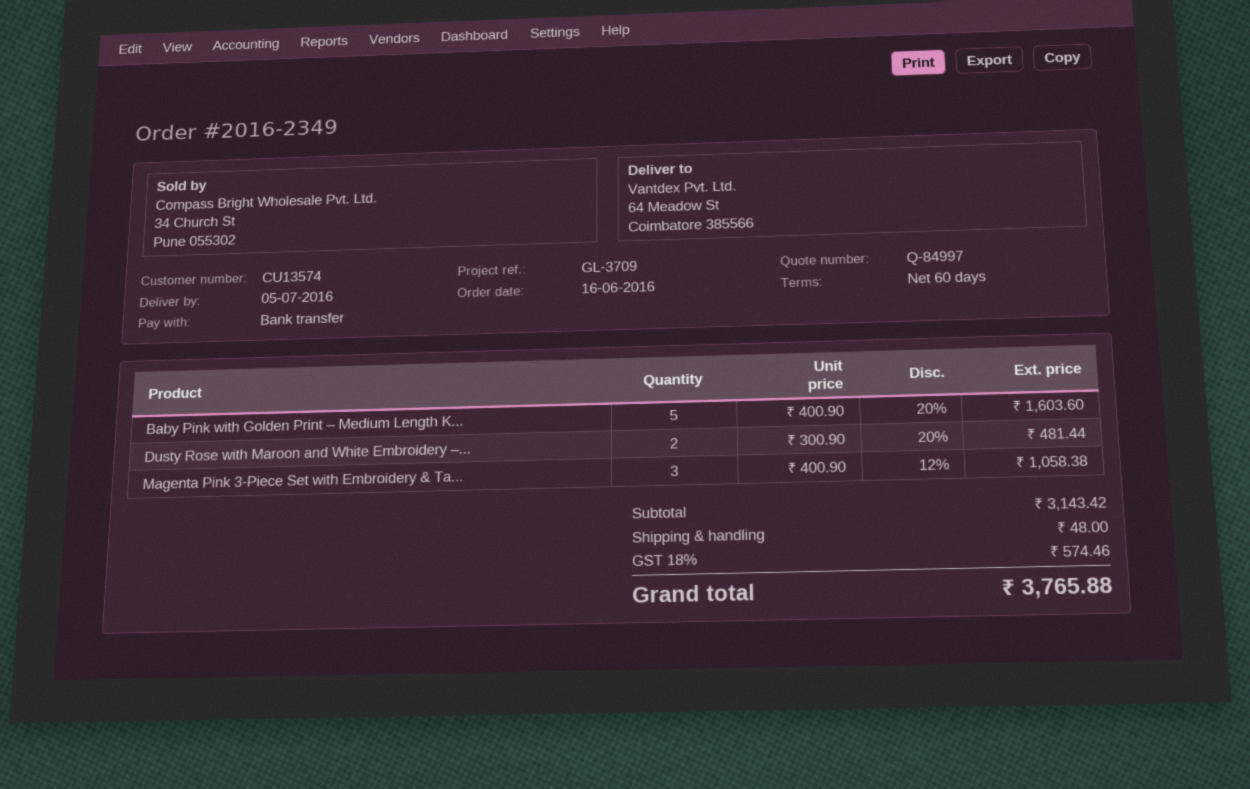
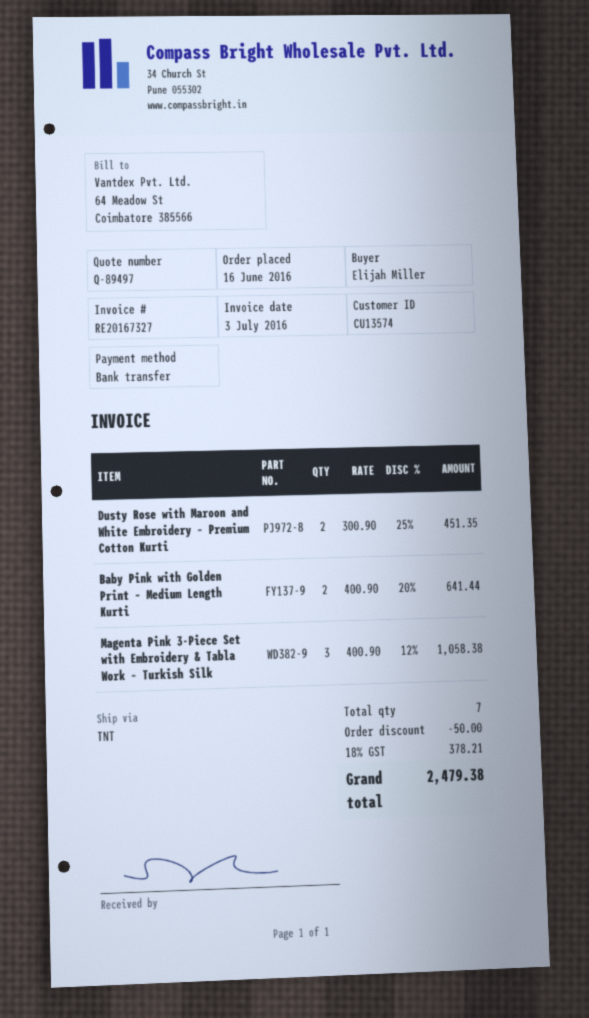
quote number: Q-84997 -> Q-89497
Baby Pink with Golden Print – Medium Length K...: 5 x 400.90 - 20% = 1603.60 -> 2 x 400.90 - 20% = 641.44
Dusty Rose with Maroon and White Embroidery –...: 2 x 300.90 - 20% = 481.44 -> 2 x 300.90 - 25% = 451.35
discount: none -> 50.00
shipping: 48.00 -> none
tax: 18% = 574.46 -> 18% = 378.21
total: 3765.88 -> 2479.38

